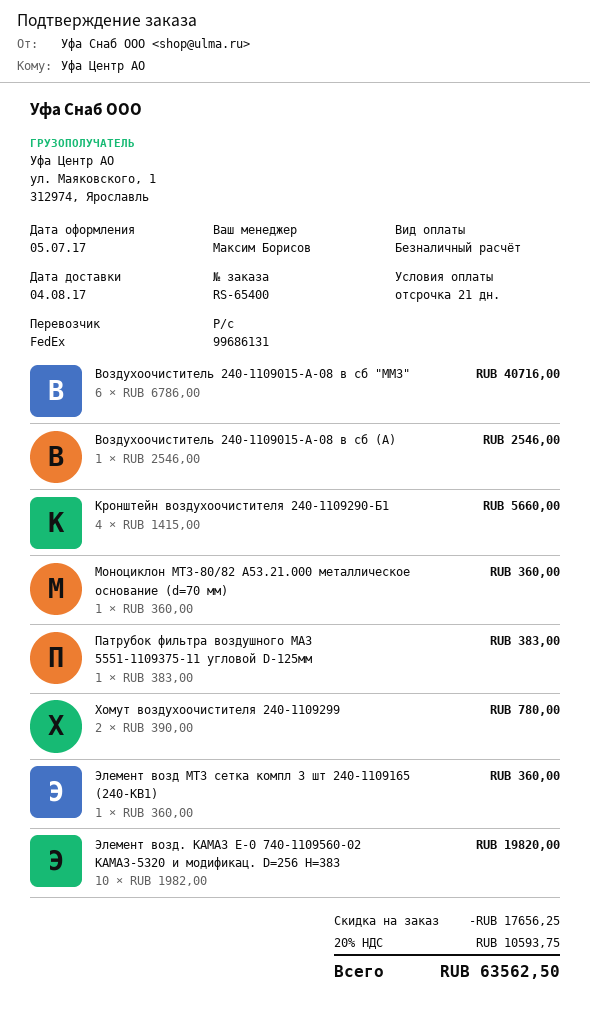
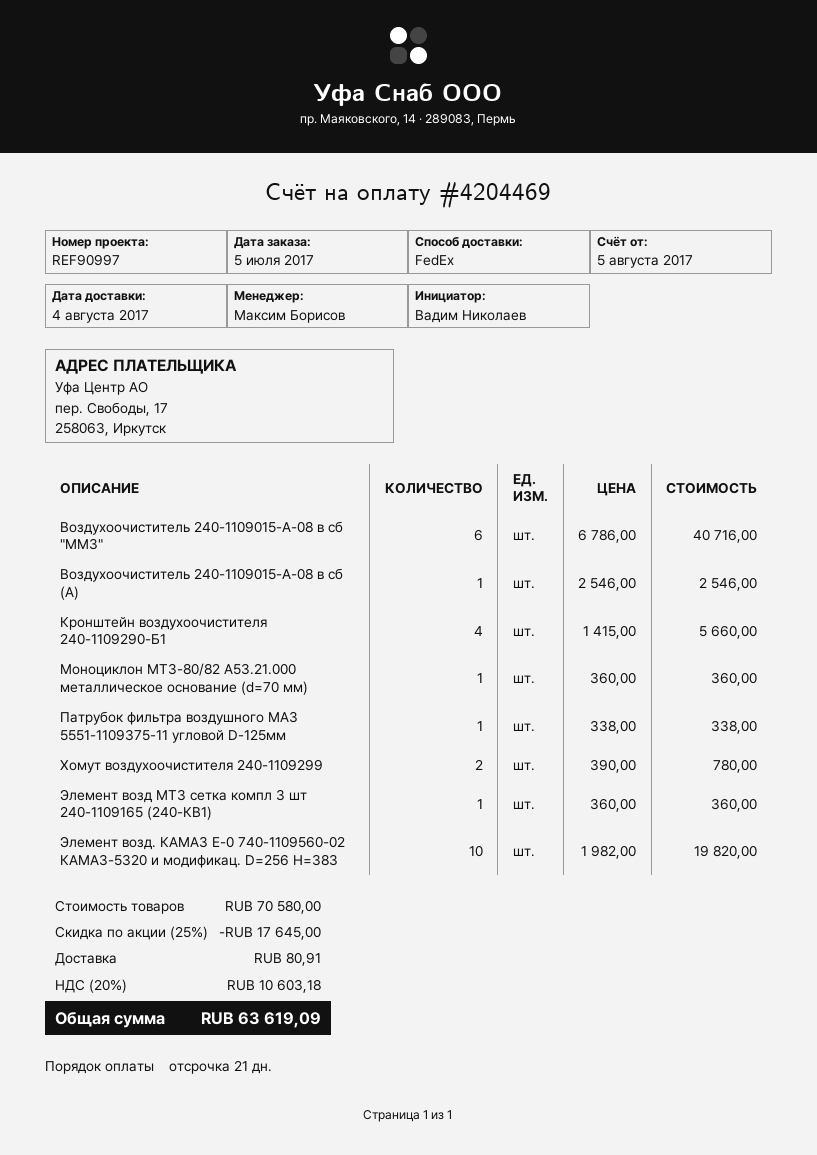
Патрубок фильтра воздушного МАЗ 5551-1109375-11 угловой D-125мм: 1 x 383.00 = 383.00 -> 1 x 338.00 = 338.00
discount: 17656.25 -> 17645.00
shipping: none -> 80.91
tax: 20% = 10593.75 -> 20% = 10603.18
total: 63562.50 -> 63619.09

